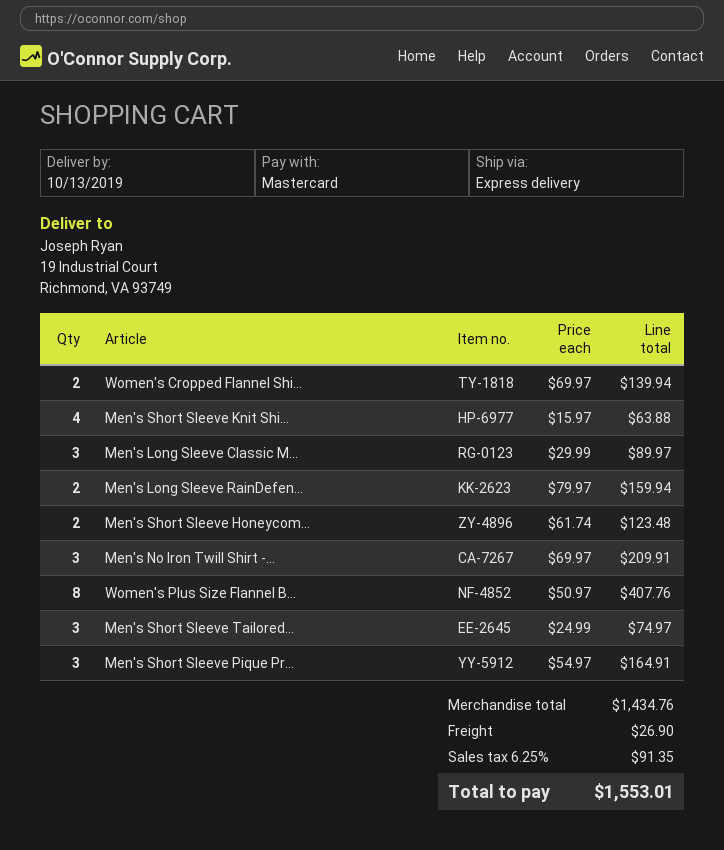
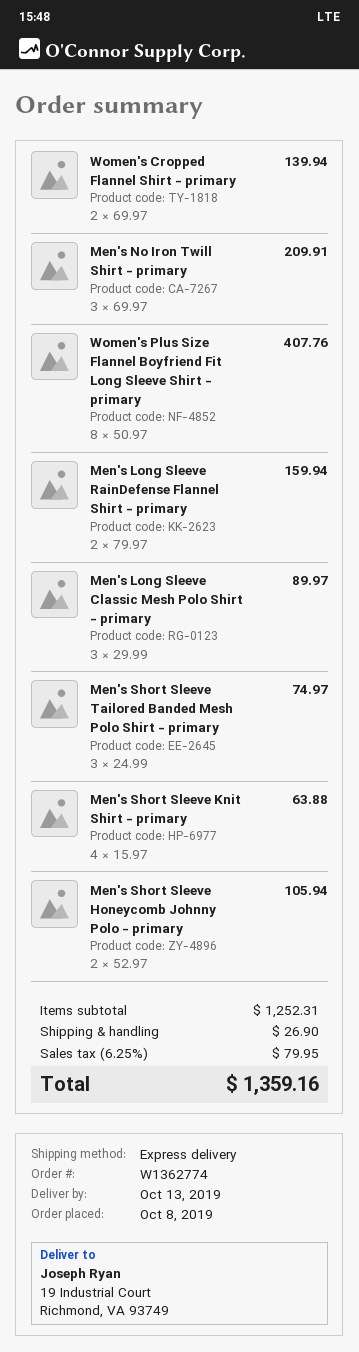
Men's Short Sleeve Honeycom...: 2 x 61.74 = 123.48 -> 2 x 52.97 = 105.94
Men's Short Sleeve Pique Pr...: 3 x 54.97 = 164.91 -> none
subtotal: 1434.76 -> 1252.31
tax: 6.25% = 91.35 -> 6.25% = 79.95
total: 1553.01 -> 1359.16

